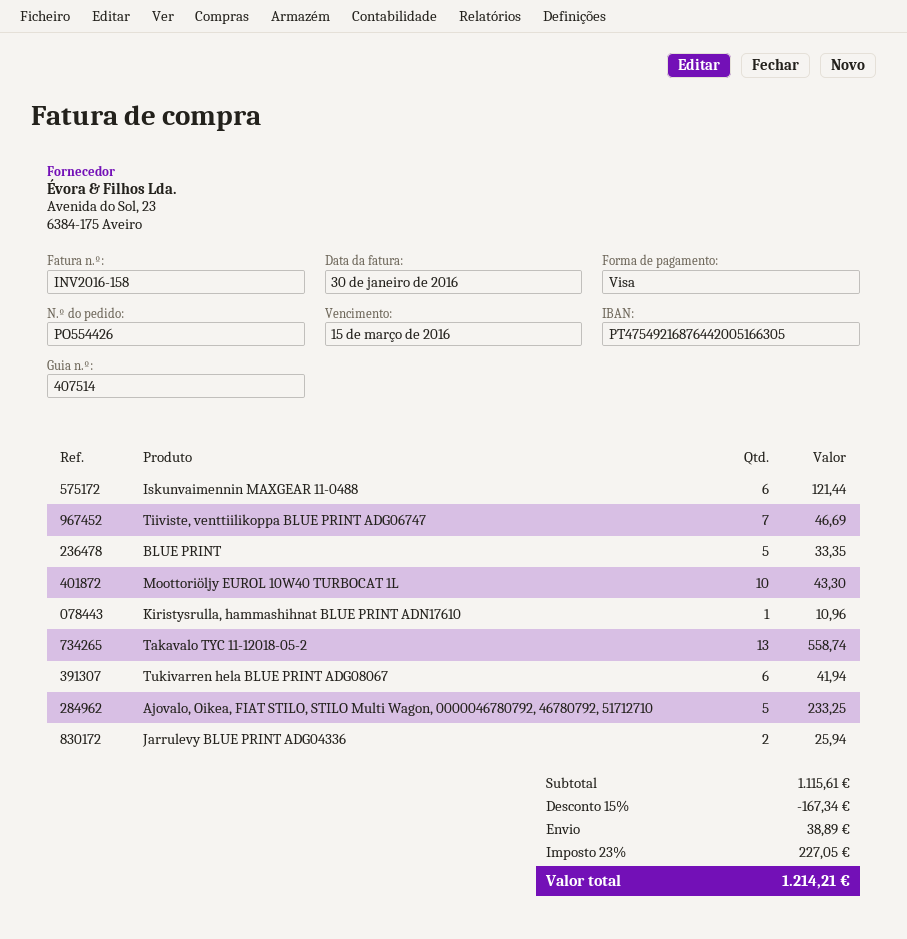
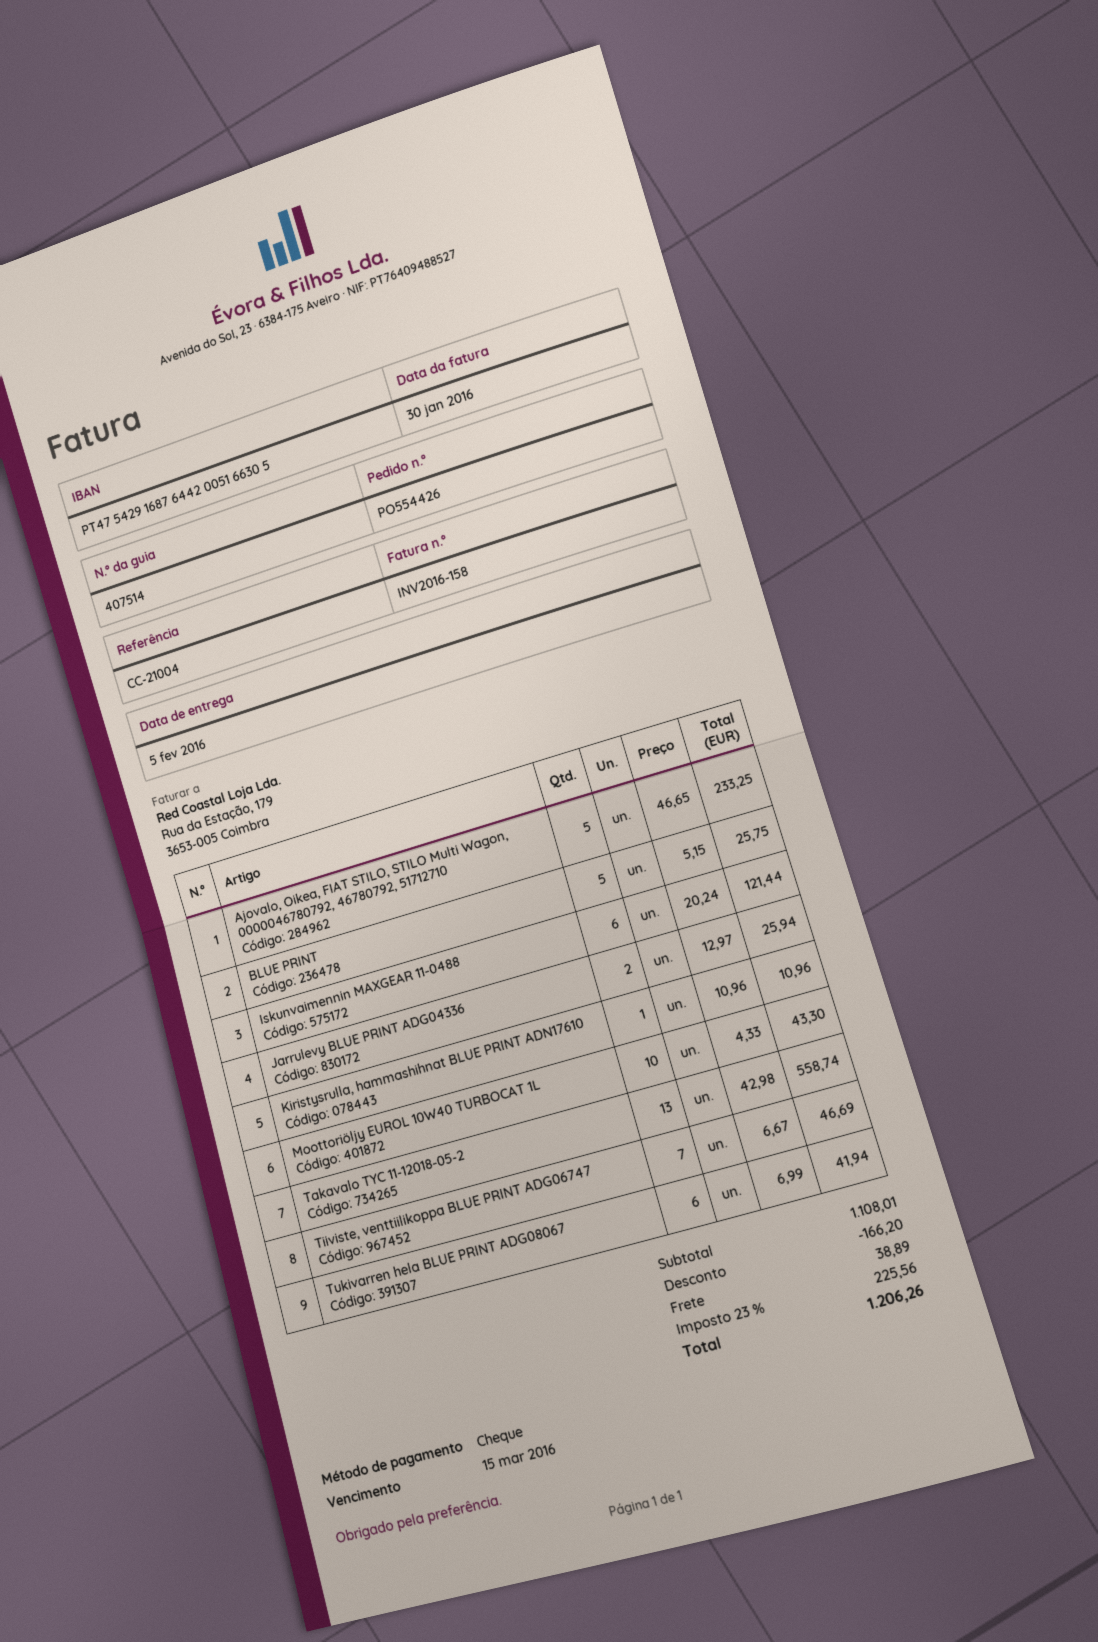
payment method: Visa -> cheque
bank account: PT47549216876442005166305 -> PT47542916876442005166305
BLUE PRINT: 5 for 33.35 -> 5 for 25.75
subtotal: 1115.61 -> 1108.01
discount: 167.34 -> 166.20
tax: 23% = 227.05 -> 23% = 225.56
total: 1214.21 -> 1206.26

